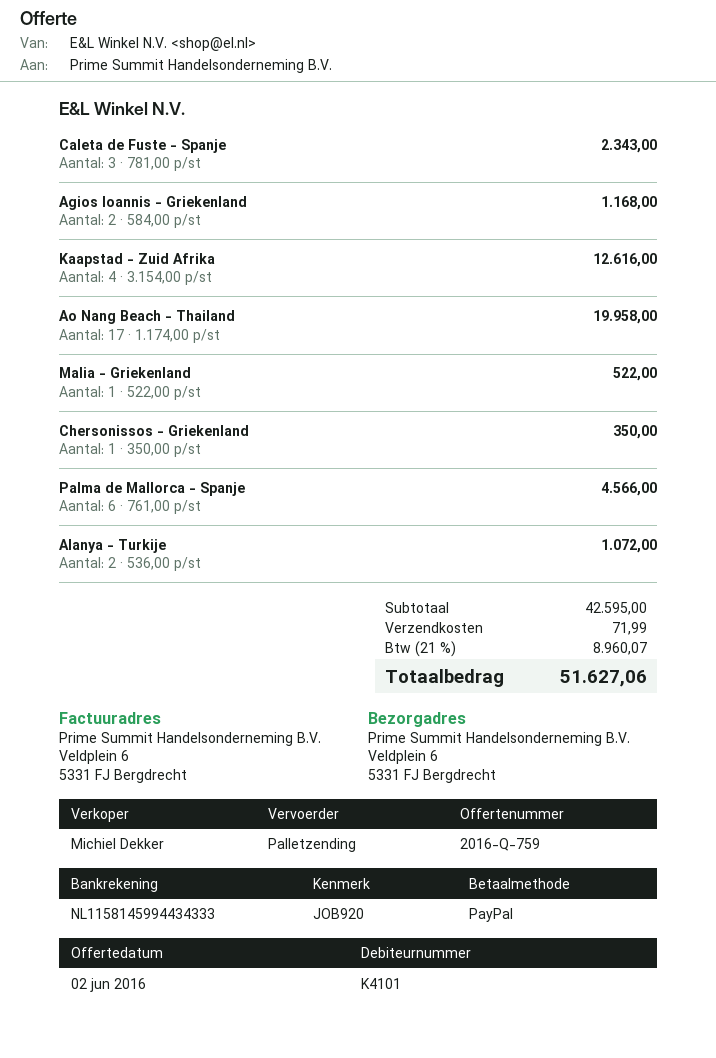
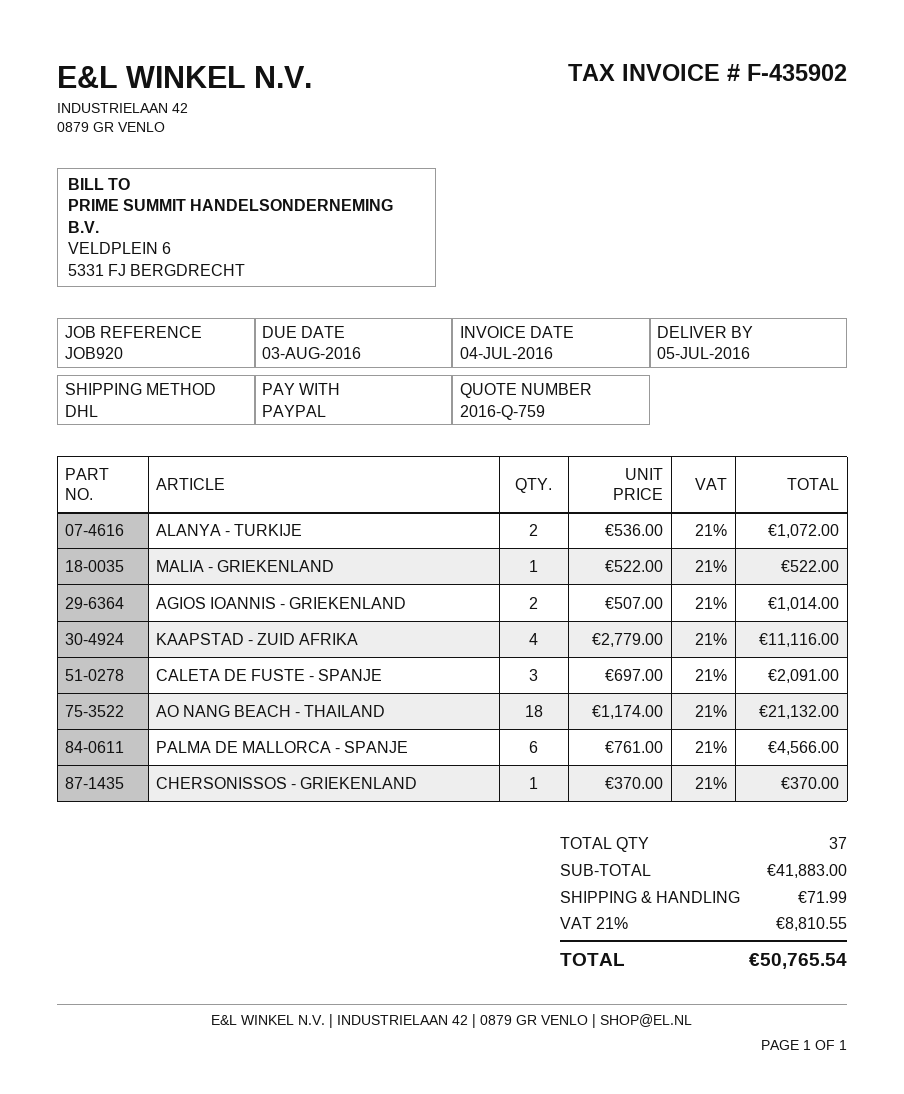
shipping method: pallet freight -> DHL
Caleta de Fuste - Spanje: 3 x 781.00 = 2343.00 -> 3 x 697.00 = 2091.00
Agios Ioannis - Griekenland: 2 x 584.00 = 1168.00 -> 2 x 507.00 = 1014.00
Kaapstad - Zuid Afrika: 4 x 3154.00 = 12616.00 -> 4 x 2779.00 = 11116.00
Ao Nang Beach - Thailand: 17 x 1174.00 = 19958.00 -> 18 x 1174.00 = 21132.00
Chersonissos - Griekenland: 1 x 350.00 = 350.00 -> 1 x 370.00 = 370.00
subtotal: 42595.00 -> 41883.00
tax: 21% = 8960.07 -> 21% = 8810.55
total: 51627.06 -> 50765.54

